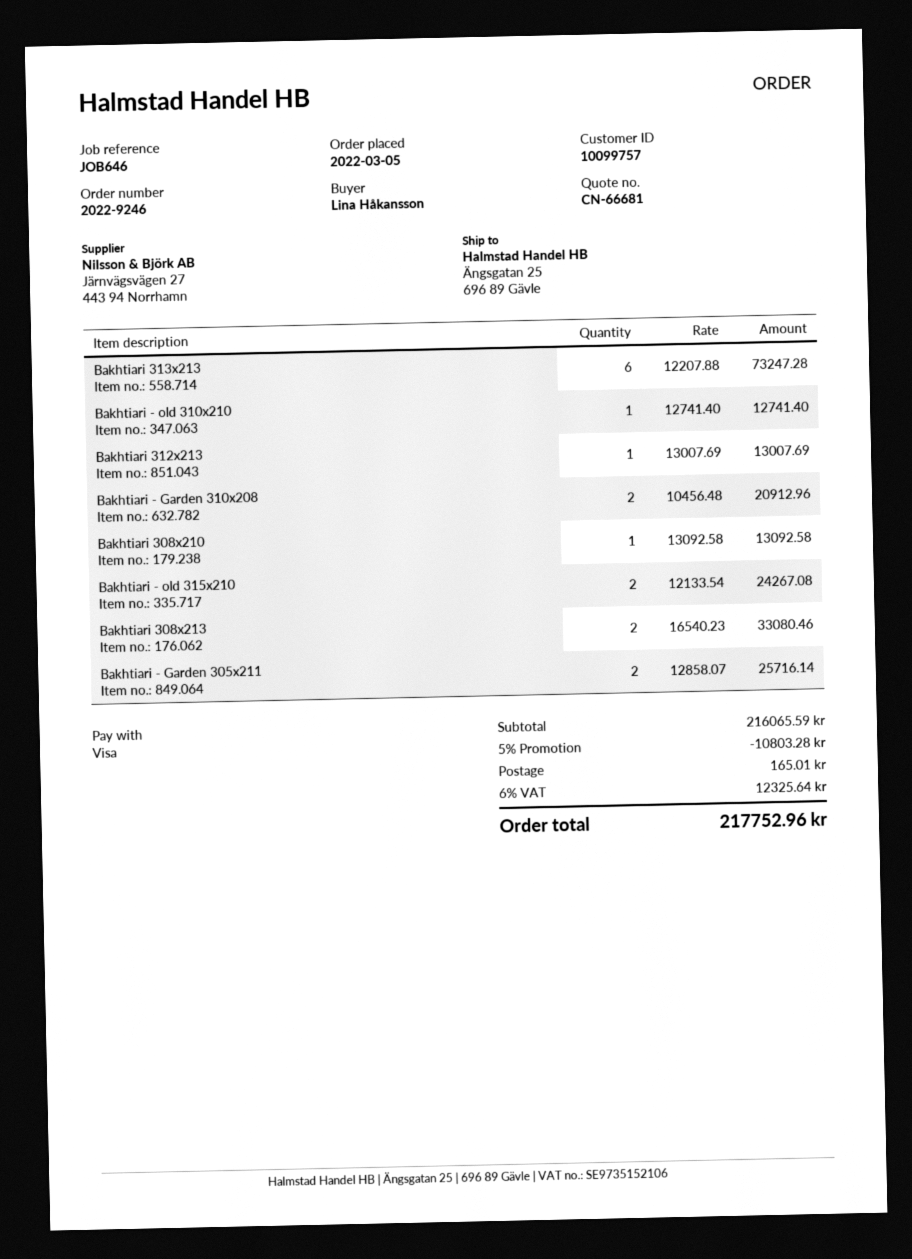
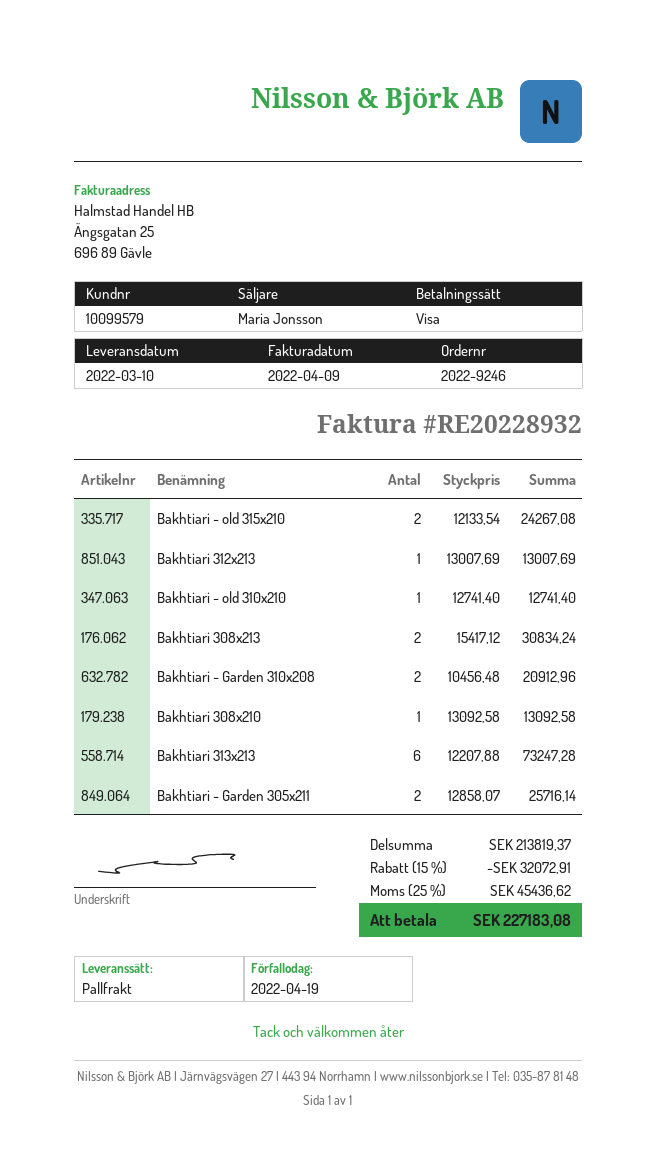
customer number: 10099757 -> 10099579
Bakhtiari 308x213: 2 x 16540.23 = 33080.46 -> 2 x 15417.12 = 30834.24
subtotal: 216065.59 -> 213819.37
discount: 5% = 10803.28 -> 15% = 32072.91
shipping: 165.01 -> none
tax: 6% = 12325.64 -> 25% = 45436.62
total: 217752.96 -> 227183.08

